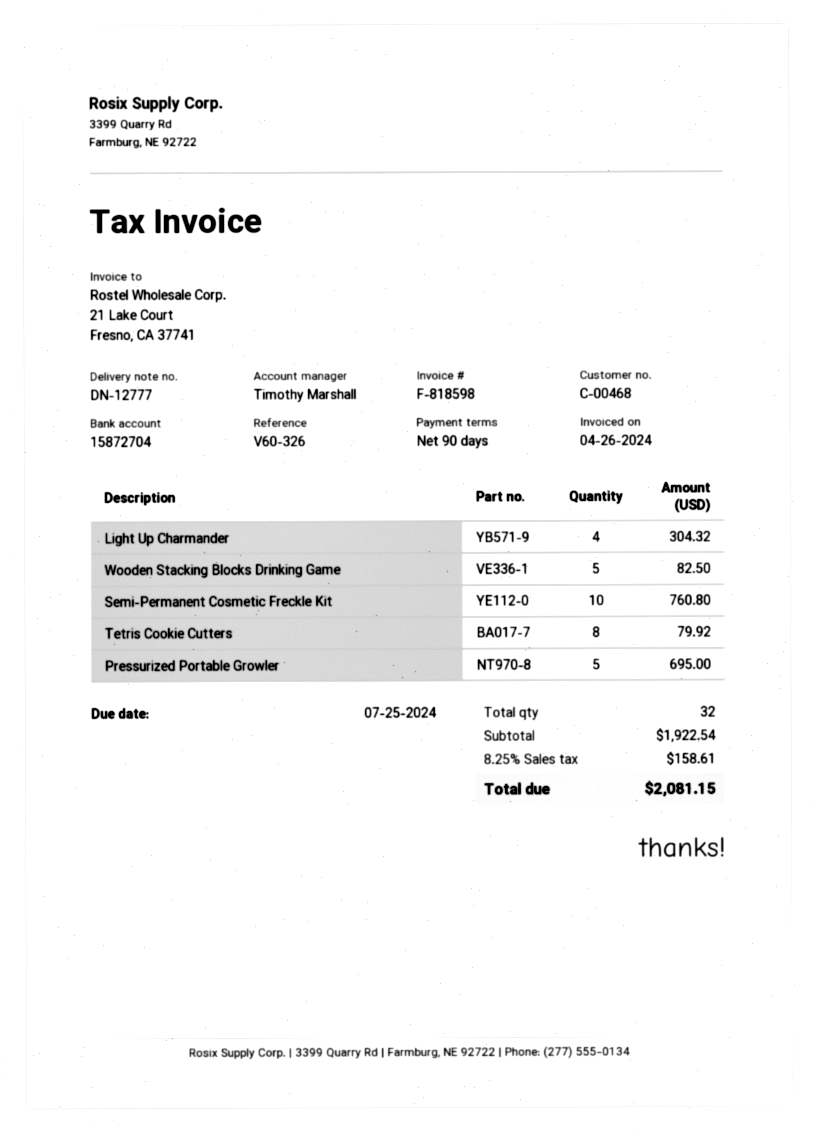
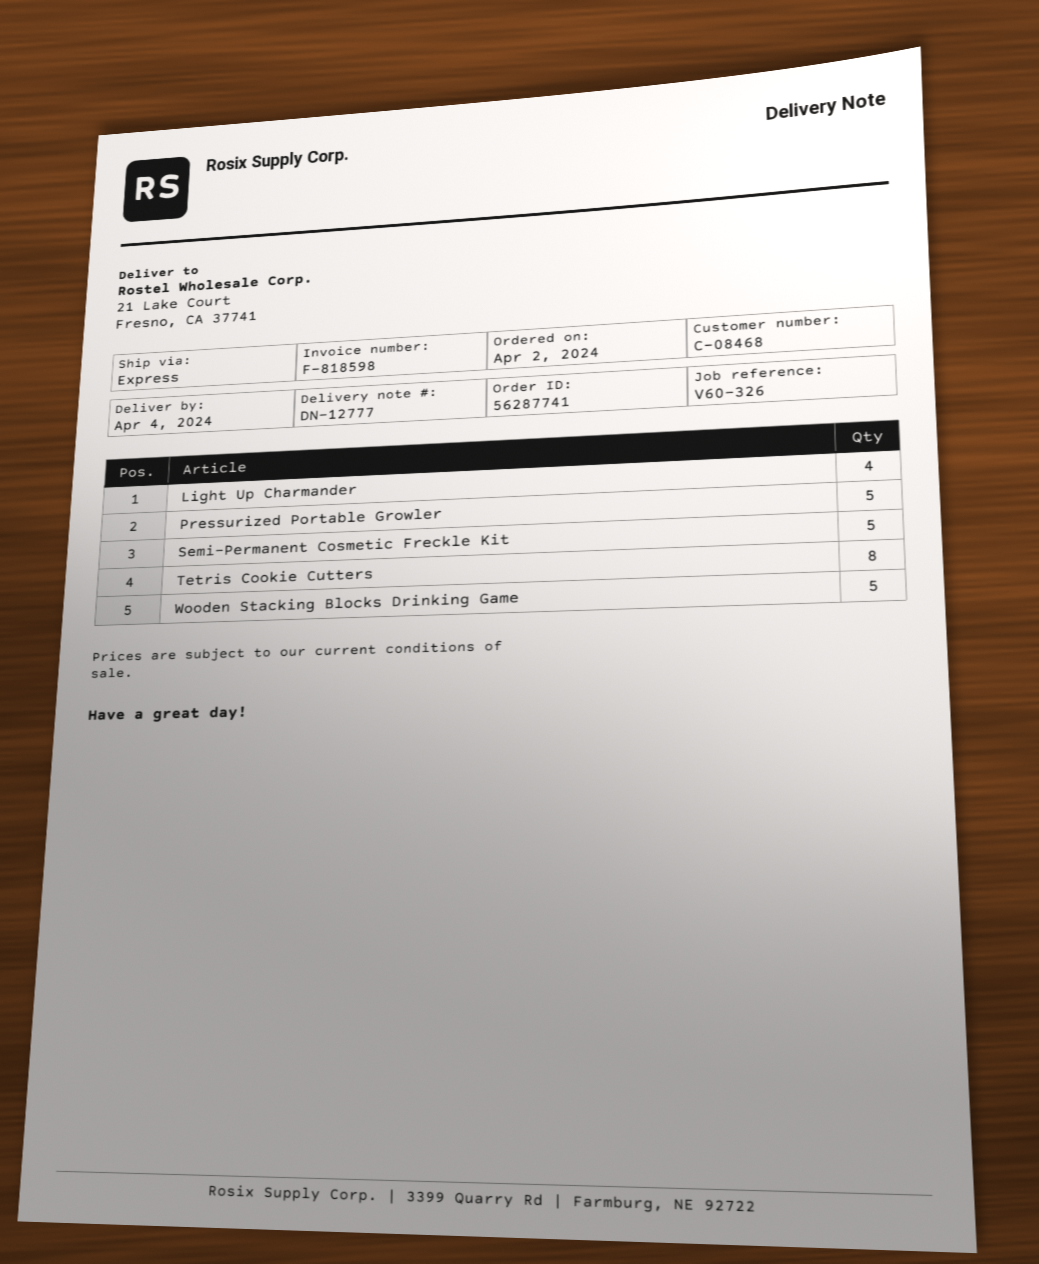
customer number: C-00468 -> C-08468
Semi-Permanent Cosmetic Freckle Kit: 10 -> 5

